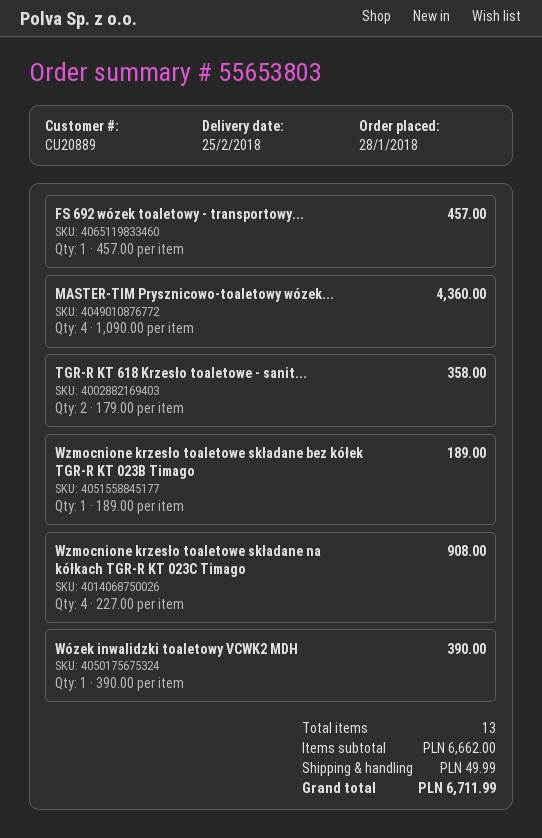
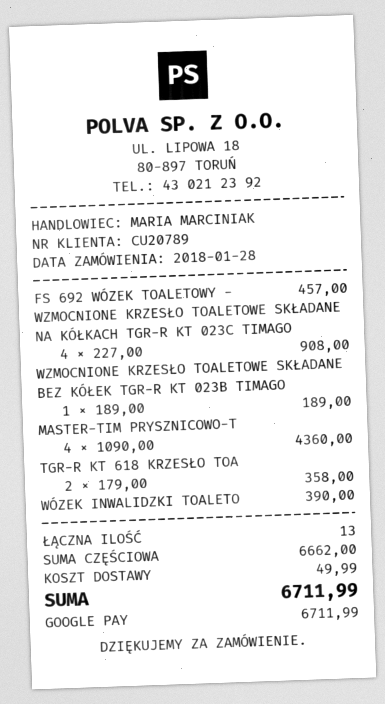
customer number: CU20889 -> CU20789

